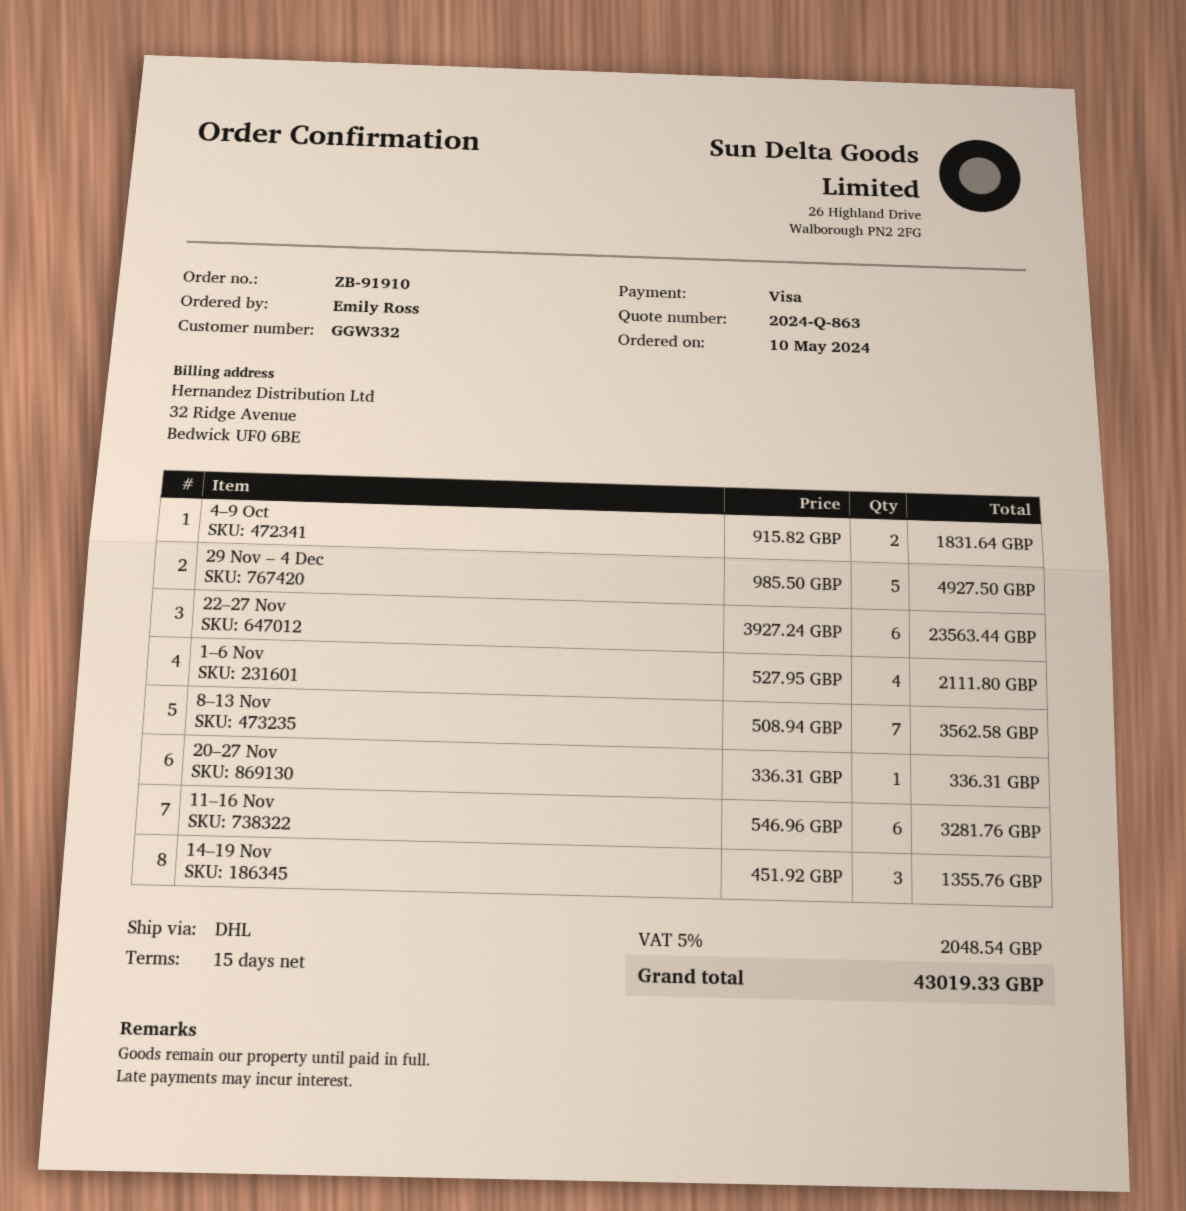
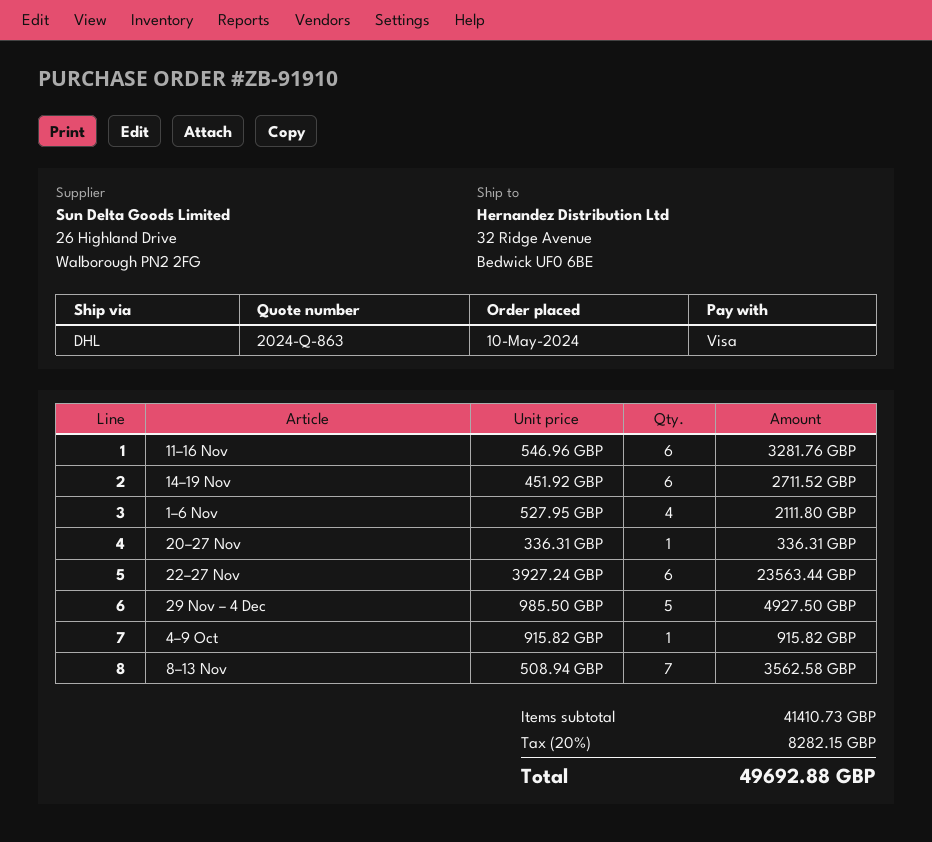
4–9 Oct: 2 x 915.82 = 1831.64 -> 1 x 915.82 = 915.82
14–19 Nov: 3 x 451.92 = 1355.76 -> 6 x 451.92 = 2711.52
tax: 5% = 2048.54 -> 20% = 8282.15
total: 43019.33 -> 49692.88

